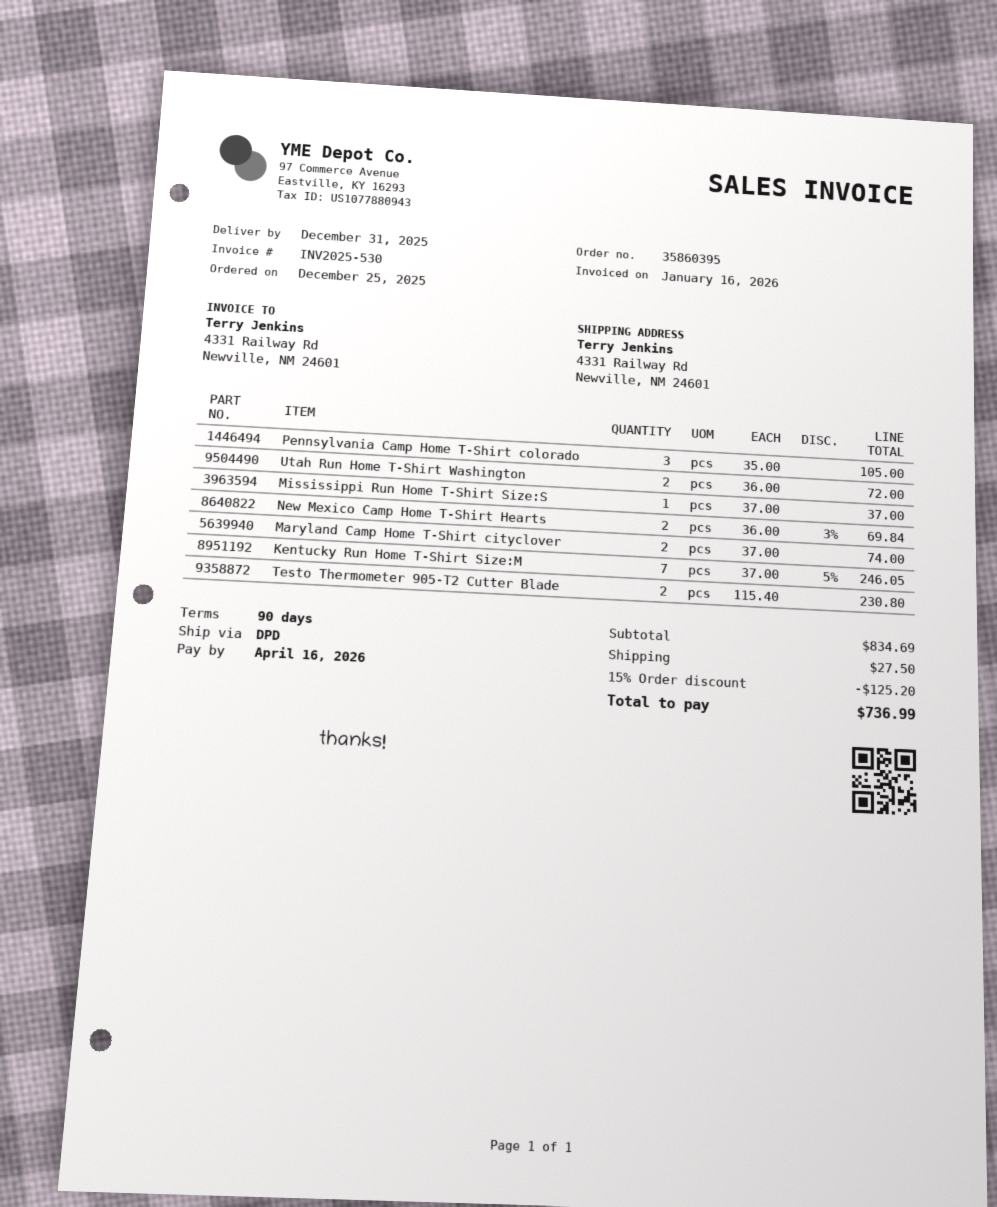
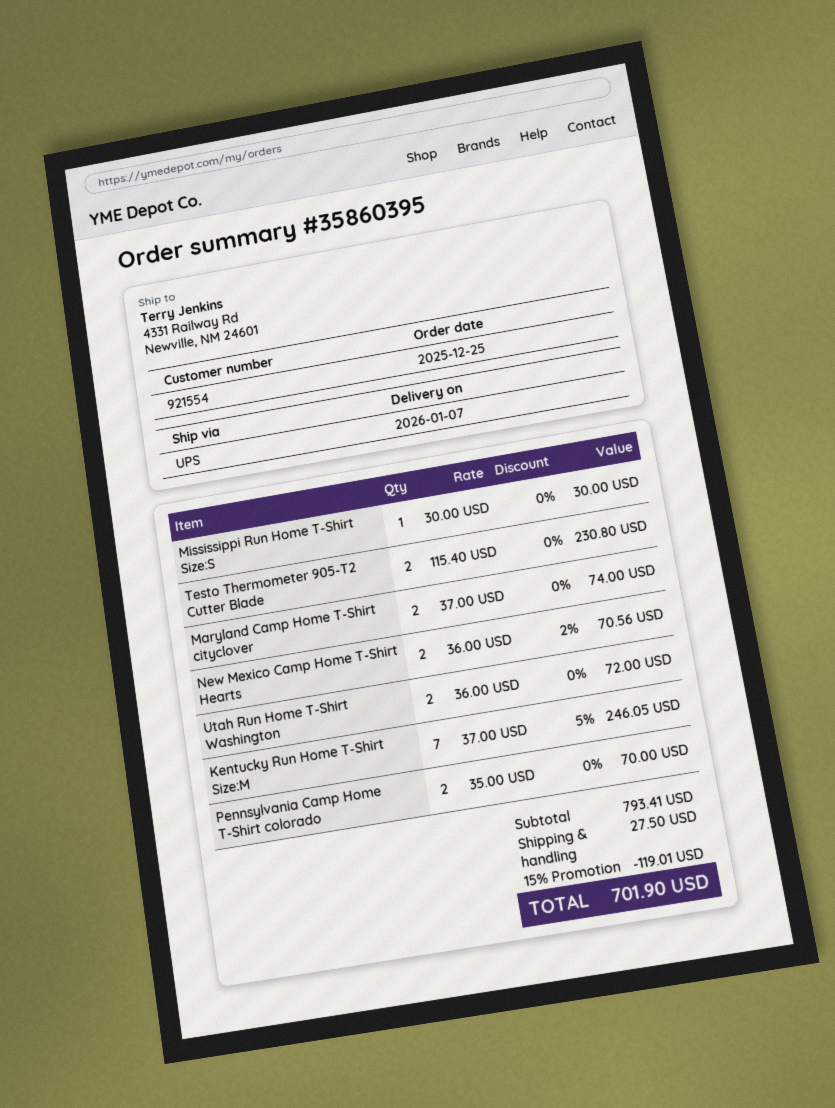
delivery date: 2025-12-31 -> 2026-01-07
shipping method: DPD -> UPS
Pennsylvania Camp Home T-Shirt colorado: 3 x 35.00 = 105.00 -> 2 x 35.00 = 70.00
Mississippi Run Home T-Shirt Size:S: 1 x 37.00 = 37.00 -> 1 x 30.00 = 30.00
New Mexico Camp Home T-Shirt Hearts: 2 x 36.00 - 3% = 69.84 -> 2 x 36.00 - 2% = 70.56
subtotal: 834.69 -> 793.41
discount: 15% = 125.20 -> 15% = 119.01
total: 736.99 -> 701.90

